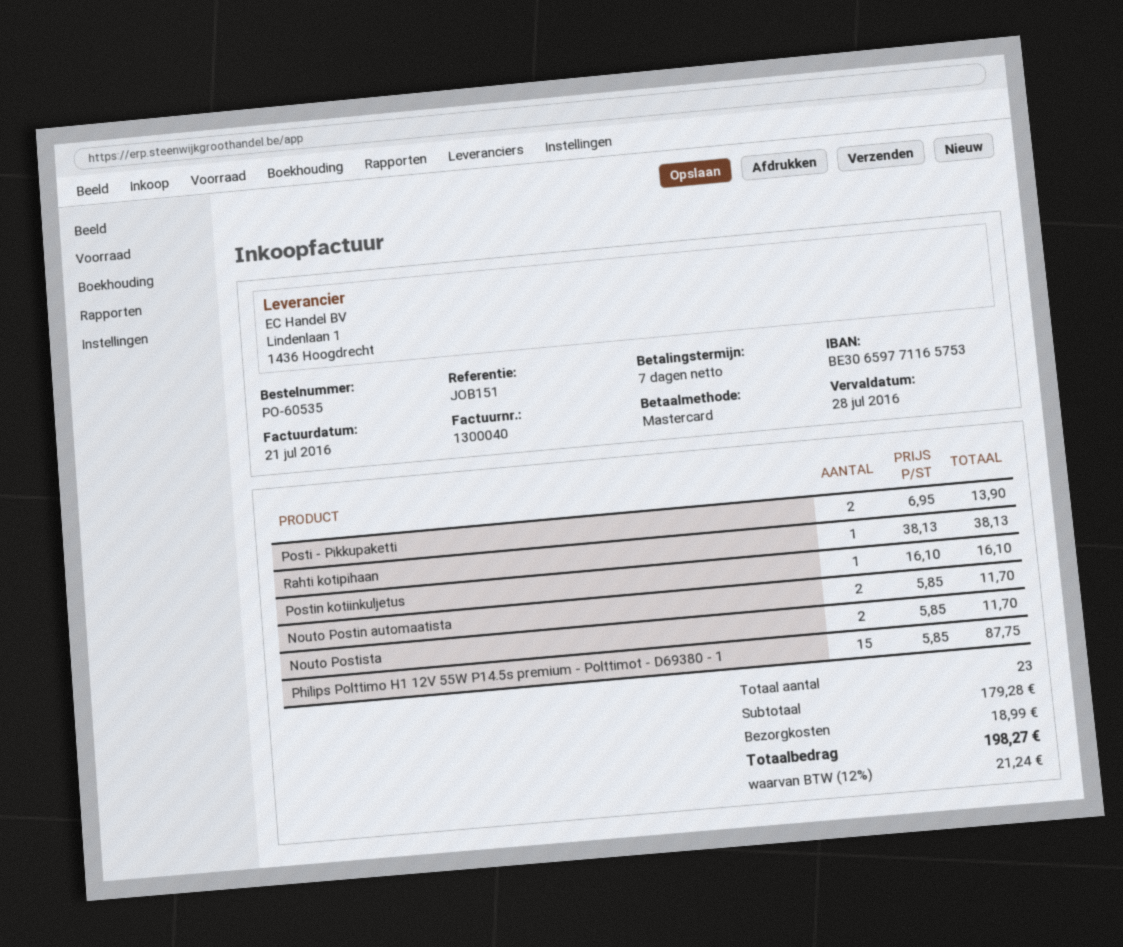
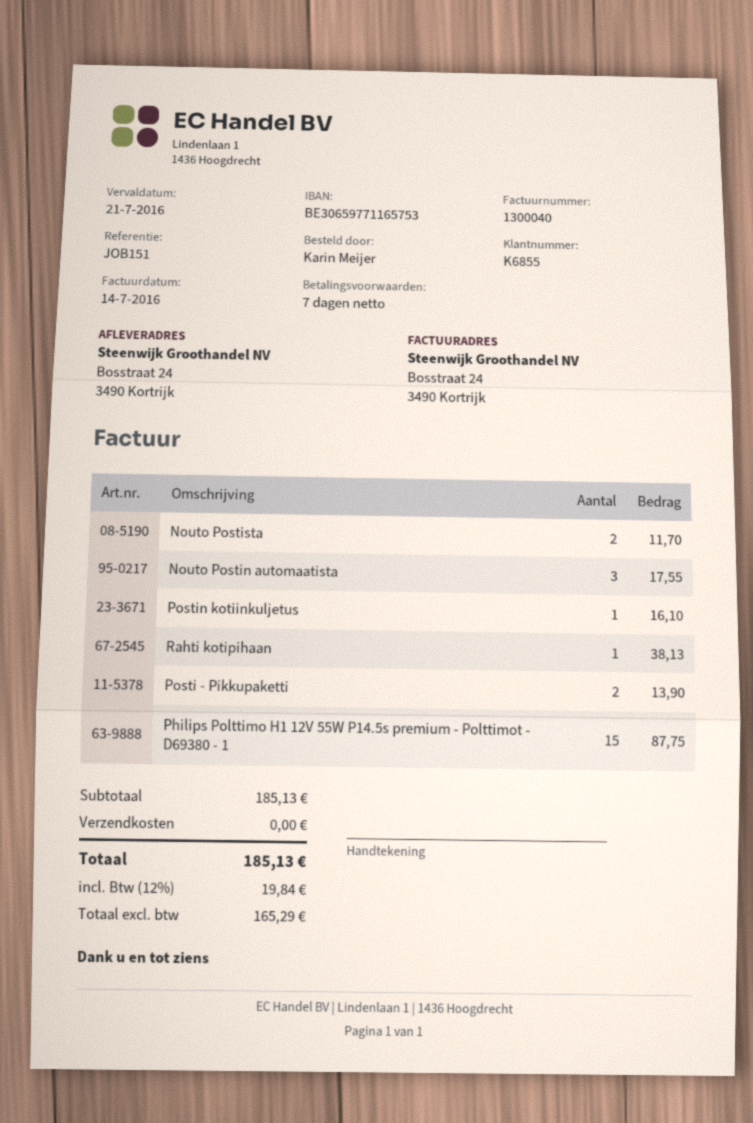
invoice date: 2016-07-21 -> 2016-07-14
due date: 2016-07-28 -> 2016-07-21
Nouto Postin automaatista: 2 for 11.70 -> 3 for 17.55
subtotal: 179.28 -> 185.13
shipping: 18.99 -> 0.00
tax: 12% = 21.24 -> 12% = 19.84
total: 198.27 -> 185.13

